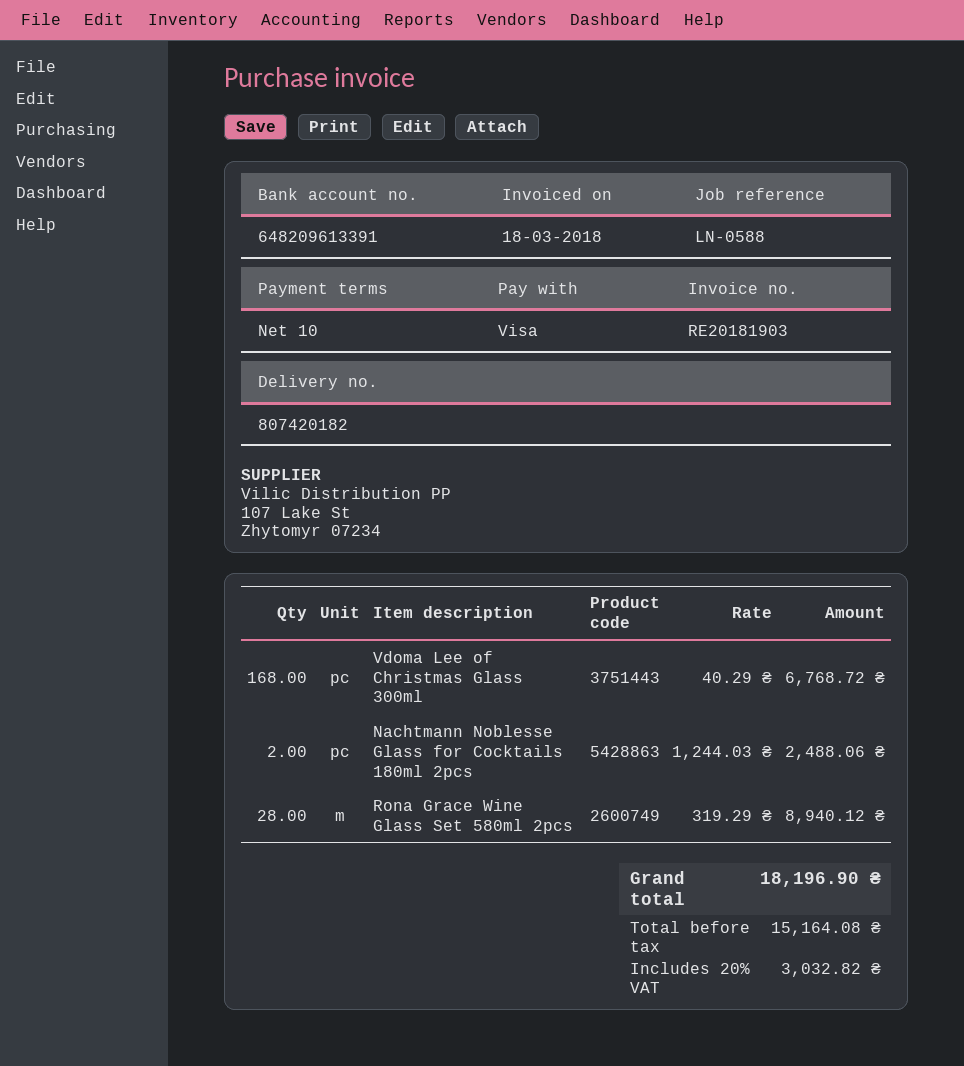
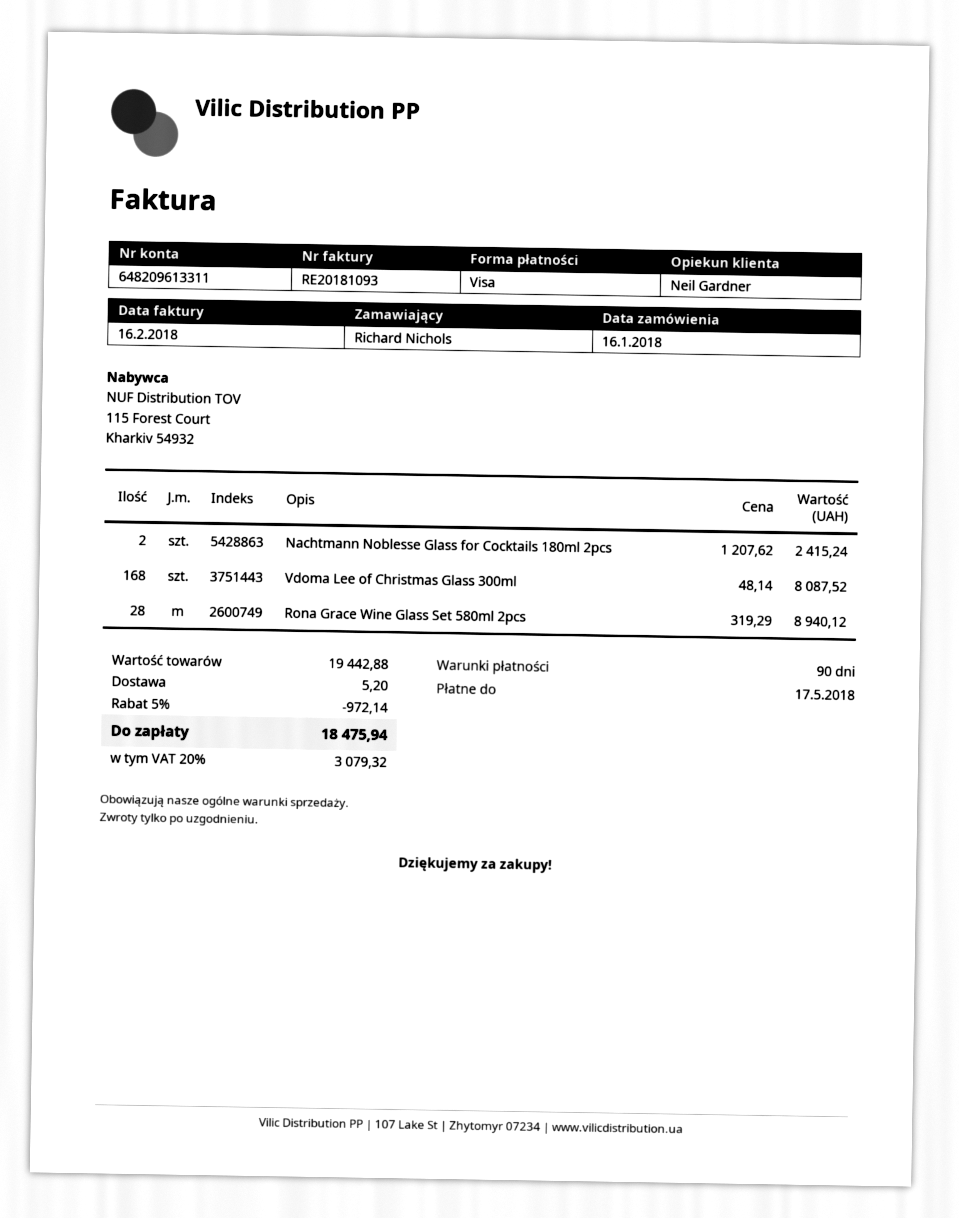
invoice number: RE20181903 -> RE20181093
invoice date: 2018-03-18 -> 2018-02-16
payment terms: 10 days -> 90 days
bank account: 648209613391 -> 648209613311
Vdoma Lee of Christmas Glass 300ml: 168 x 40.29 = 6768.72 -> 168 x 48.14 = 8087.52
Nachtmann Noblesse Glass for Сocktails 180ml 2pcs: 2 x 1244.03 = 2488.06 -> 2 x 1207.62 = 2415.24
discount: none -> 5% = 972.14
shipping: none -> 5.20
tax: 20% = 3032.82 -> 20% = 3079.32
total: 18196.90 -> 18475.94

